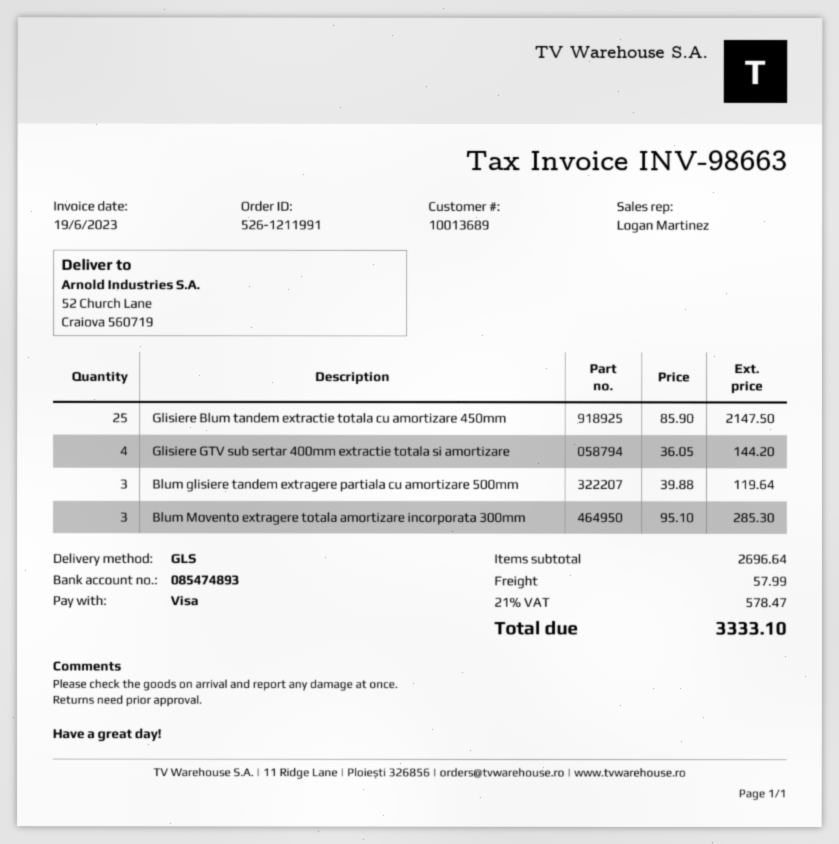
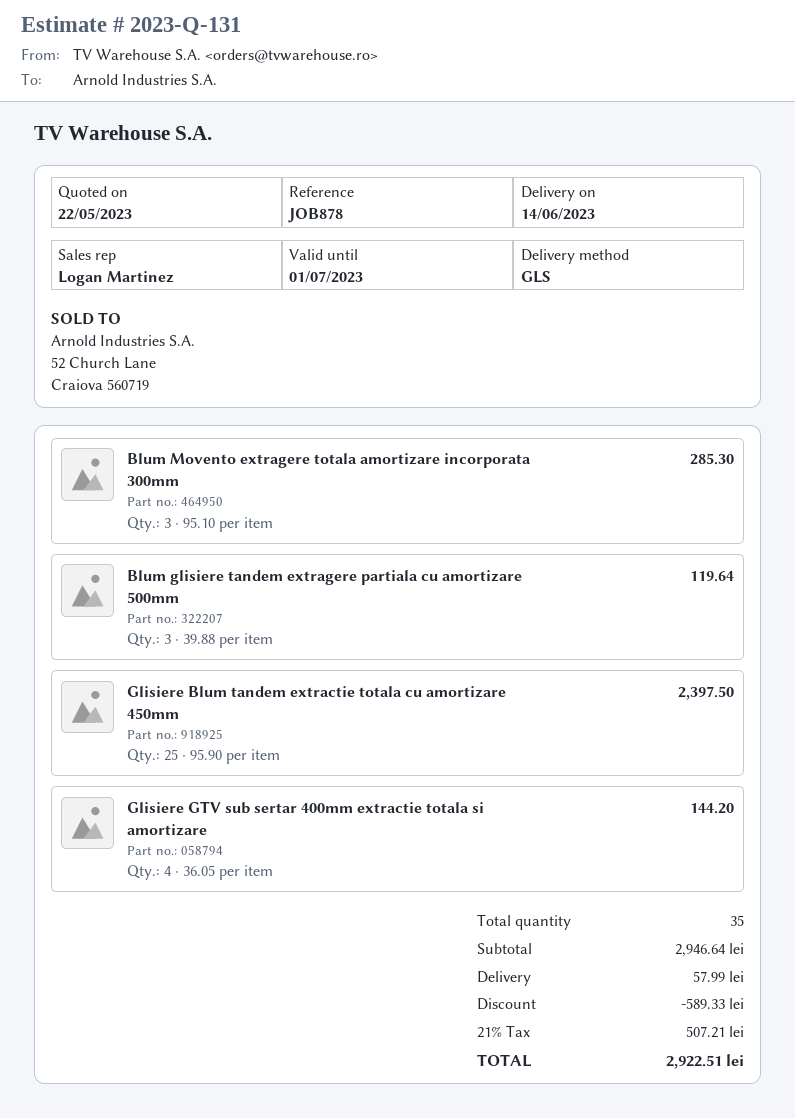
Glisiere Blum tandem extractie totala cu amortizare 450mm: 25 x 85.90 = 2147.50 -> 25 x 95.90 = 2397.50
subtotal: 2696.64 -> 2946.64
discount: none -> 589.33
tax: 21% = 578.47 -> 21% = 507.21
total: 3333.10 -> 2922.51

